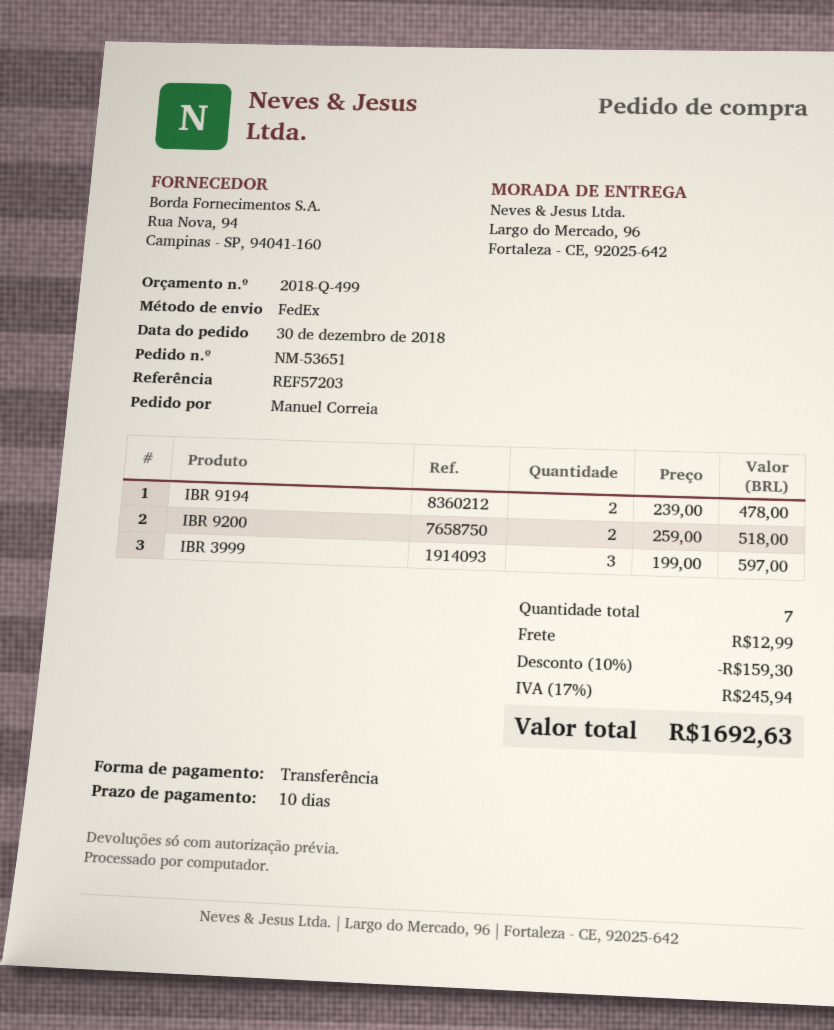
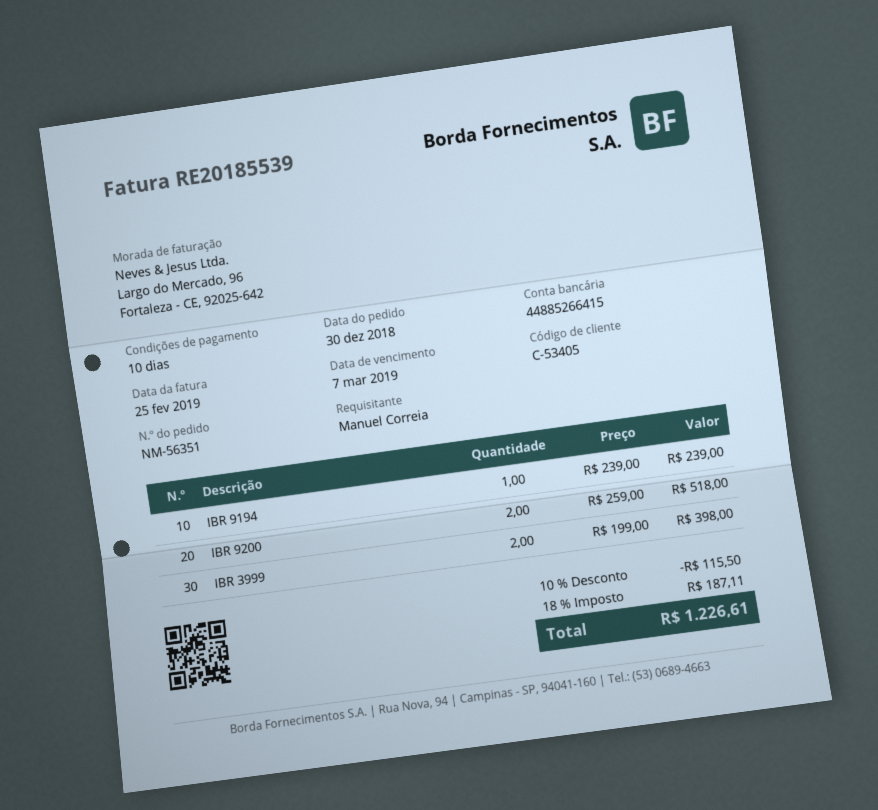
order number: NM-53651 -> NM-56351
IBR 9194: 2 x 239.00 = 478.00 -> 1 x 239.00 = 239.00
IBR 3999: 3 x 199.00 = 597.00 -> 2 x 199.00 = 398.00
discount: 10% = 159.30 -> 10% = 115.50
shipping: 12.99 -> none
tax: 17% = 245.94 -> 18% = 187.11
total: 1692.63 -> 1226.61

